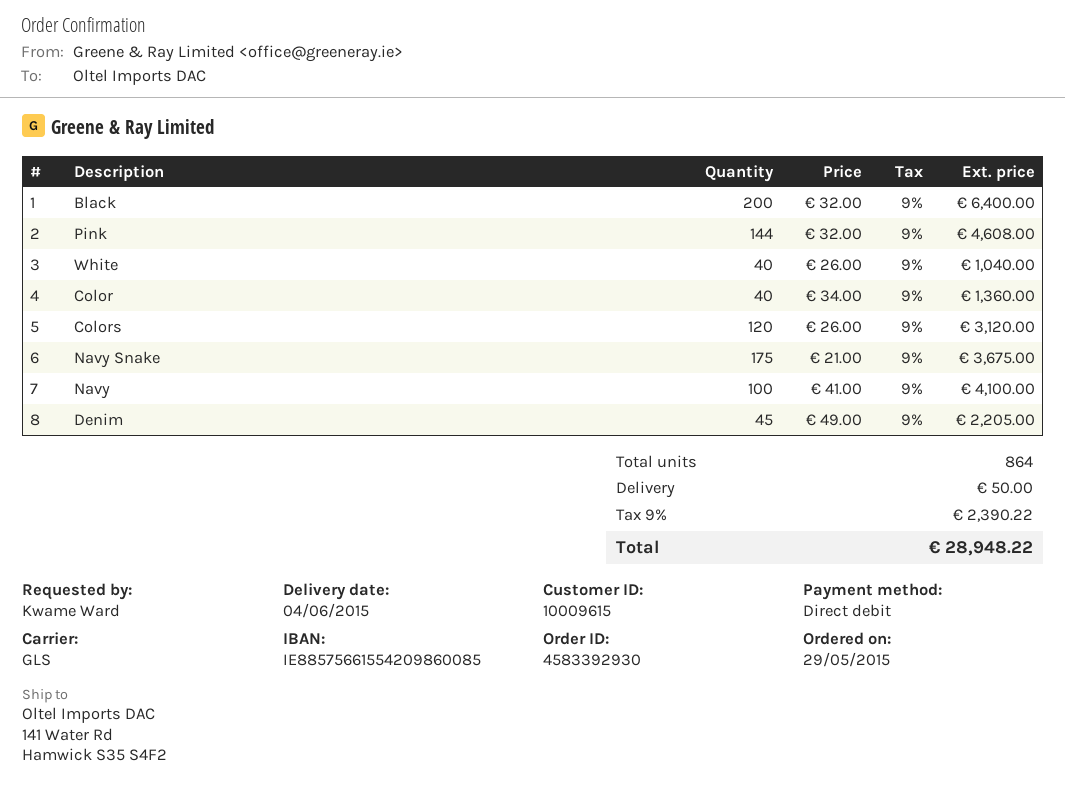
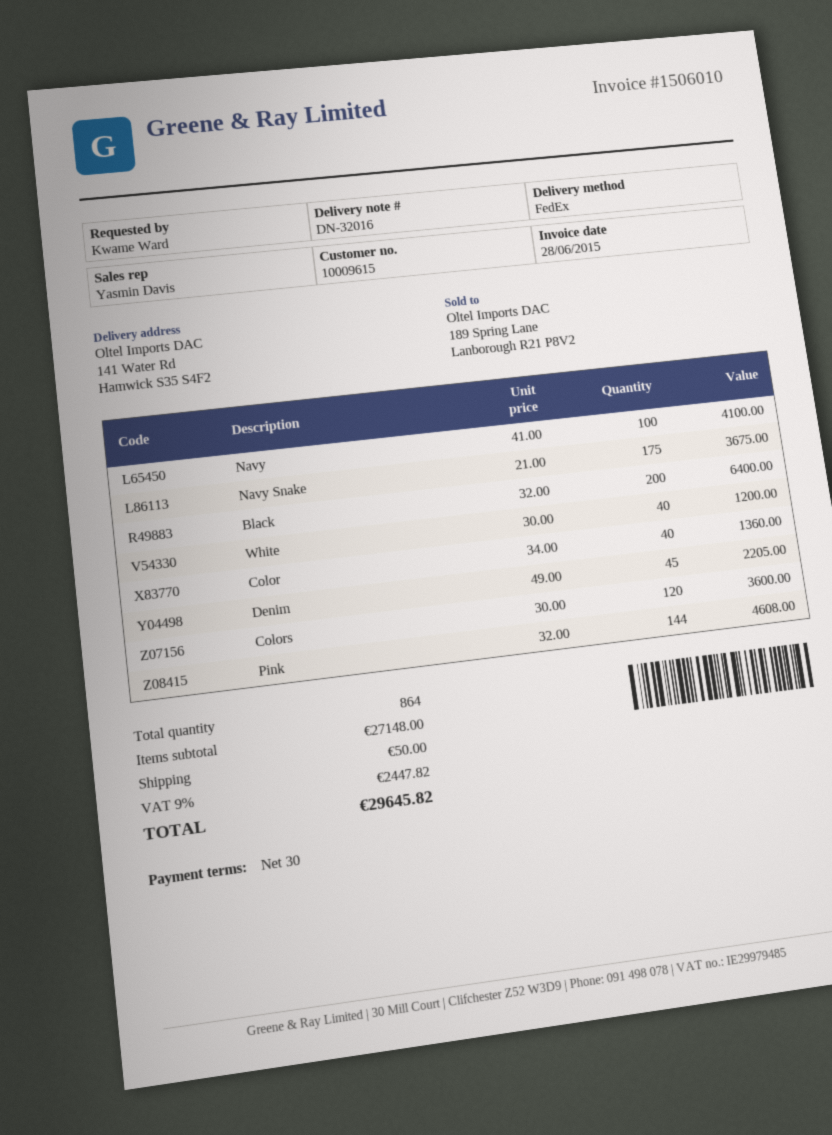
shipping method: GLS -> FedEx
White: 40 x 26.00 = 1040.00 -> 40 x 30.00 = 1200.00
Colors: 120 x 26.00 = 3120.00 -> 120 x 30.00 = 3600.00
tax: 9% = 2390.22 -> 9% = 2447.82
total: 28948.22 -> 29645.82

